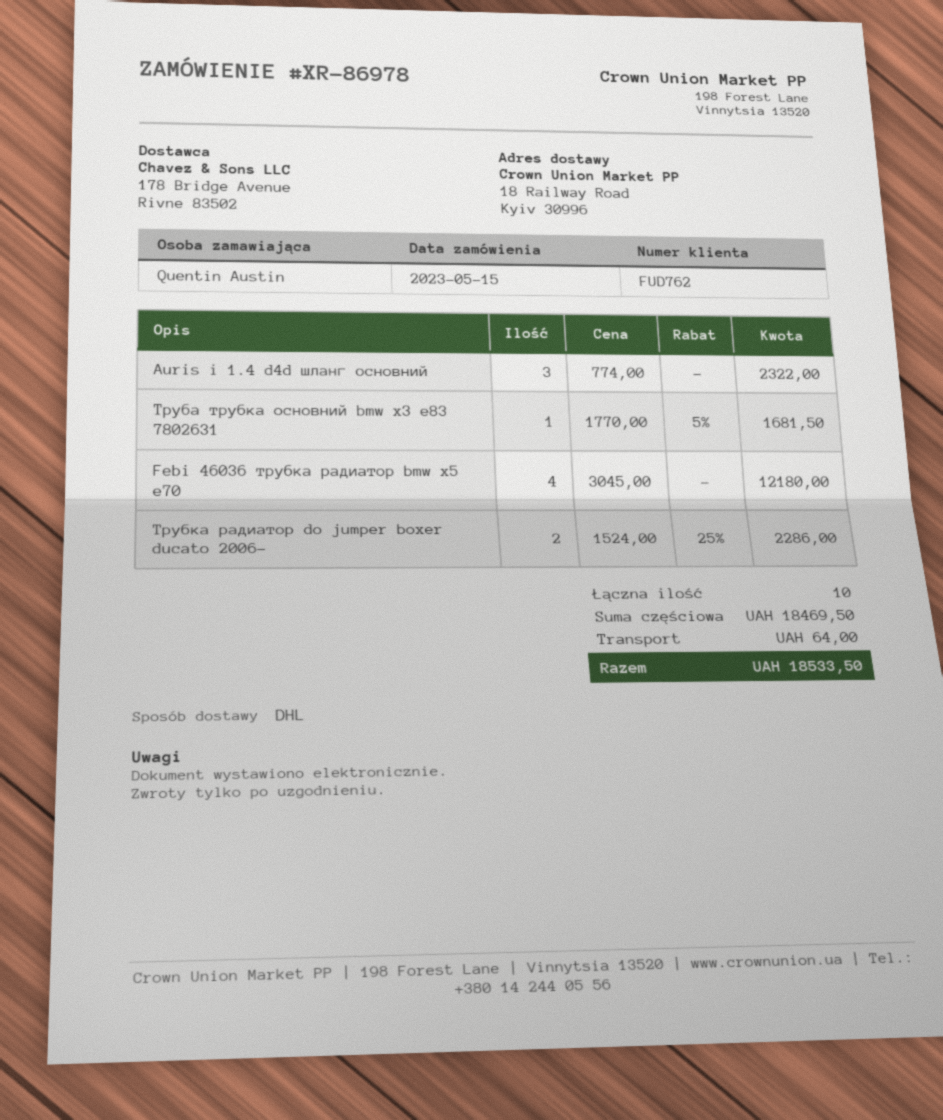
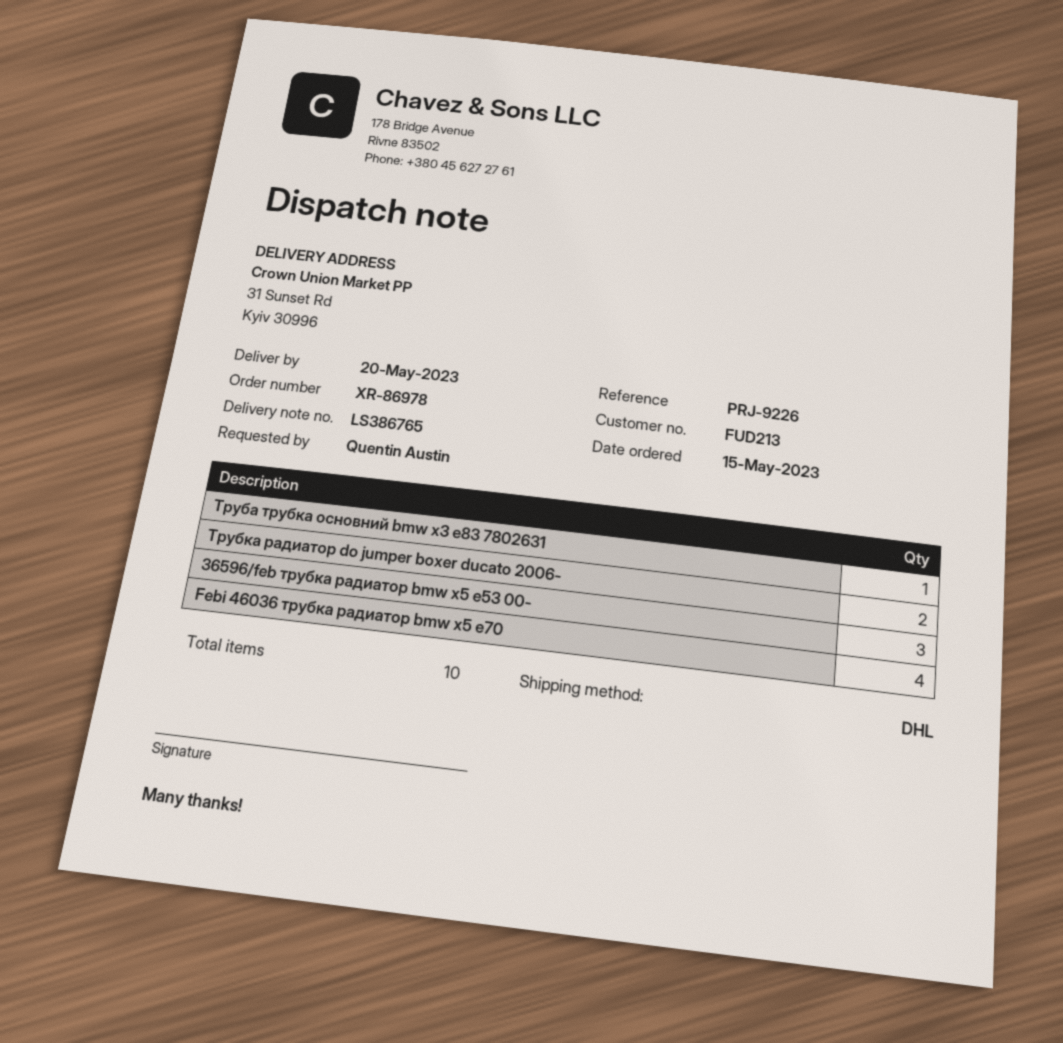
customer number: FUD762 -> FUD213
ship to: 18 Railway Road, Kyiv 30996 -> 31 Sunset Rd, Kyiv 30996
Auris i 1.4 d4d шланг основний: 3 -> none
36596/feb трубка радиатор bmw x5 e53 00-: none -> 3

